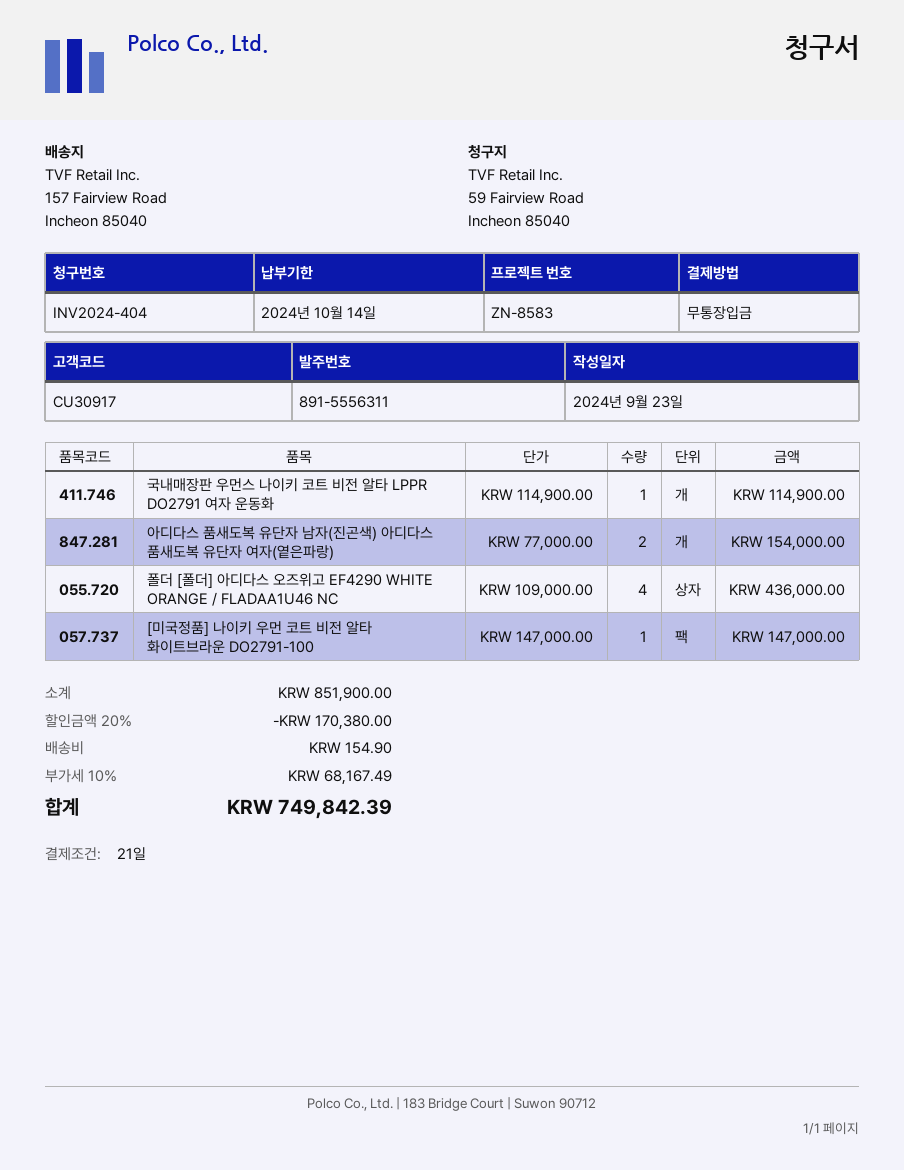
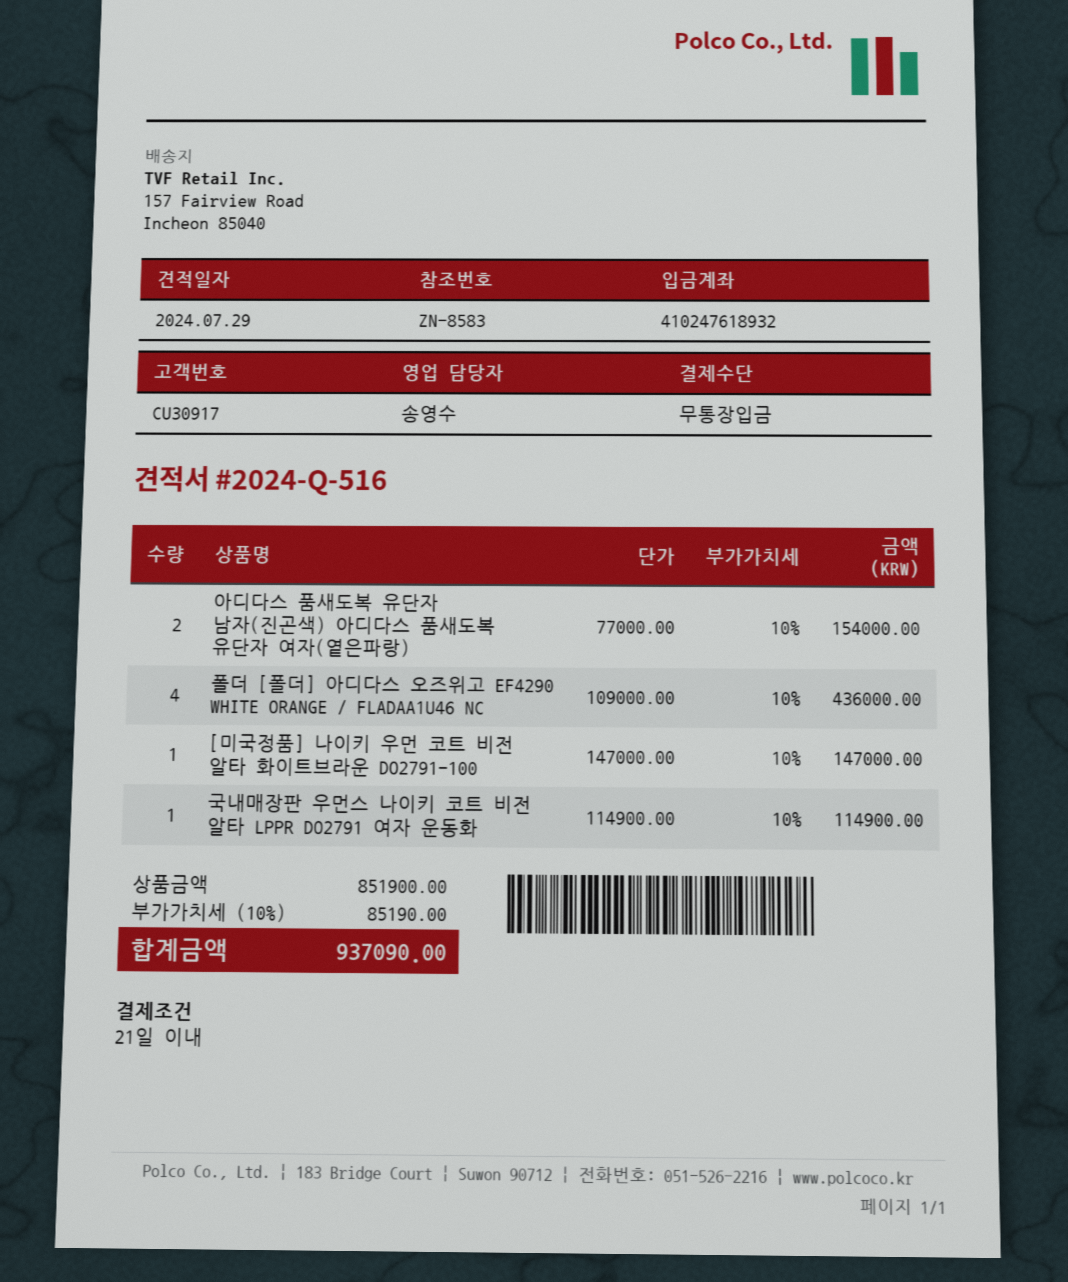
discount: 20% = 170380.00 -> none
shipping: 154.90 -> none
tax: 10% = 68167.49 -> 10% = 85190.00
total: 749842.39 -> 937090.00

